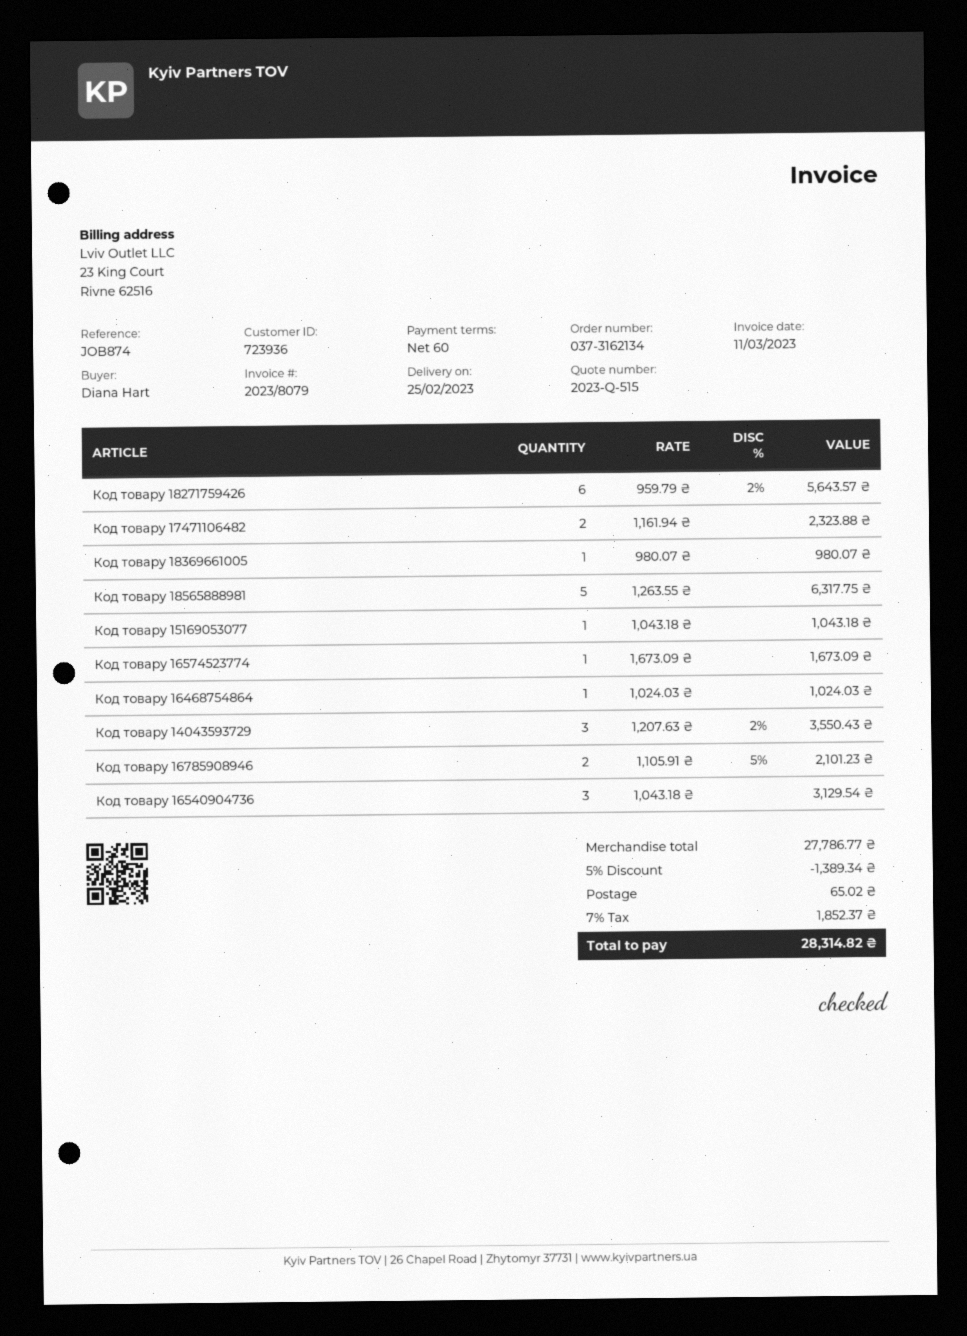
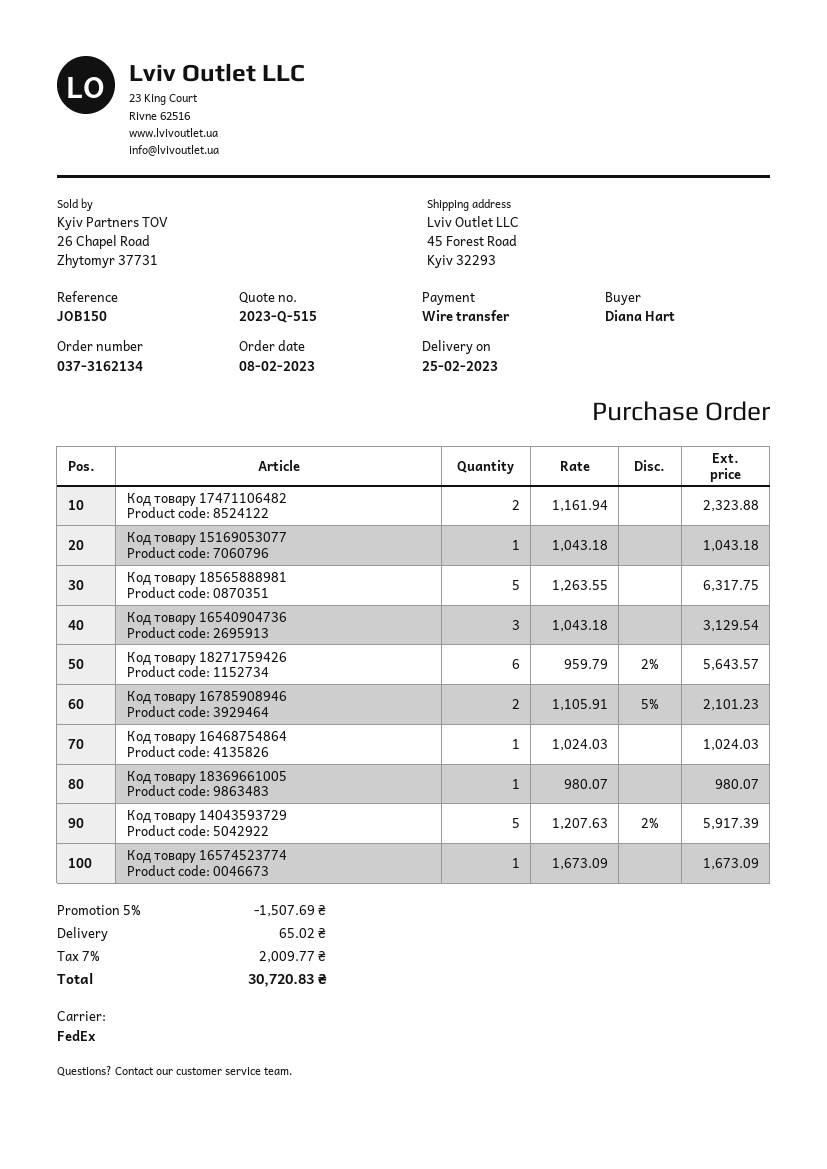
reference: JOB874 -> JOB150
Код товару 14043593729: 3 x 1207.63 - 2% = 3550.43 -> 5 x 1207.63 - 2% = 5917.39
discount: 5% = 1389.34 -> 5% = 1507.69
tax: 7% = 1852.37 -> 7% = 2009.77
total: 28314.82 -> 30720.83

